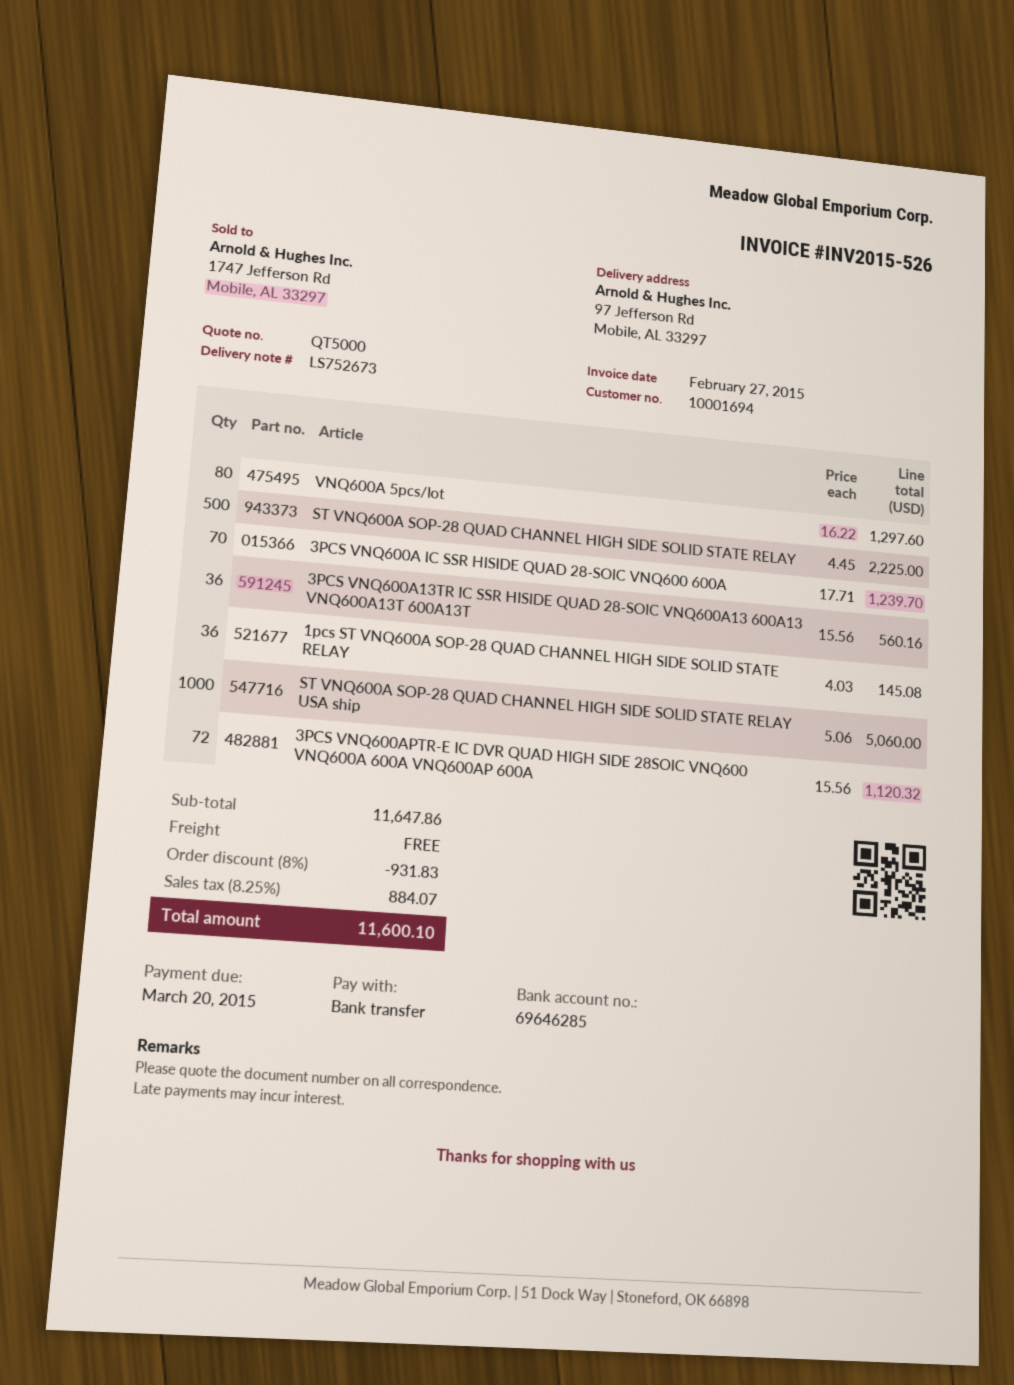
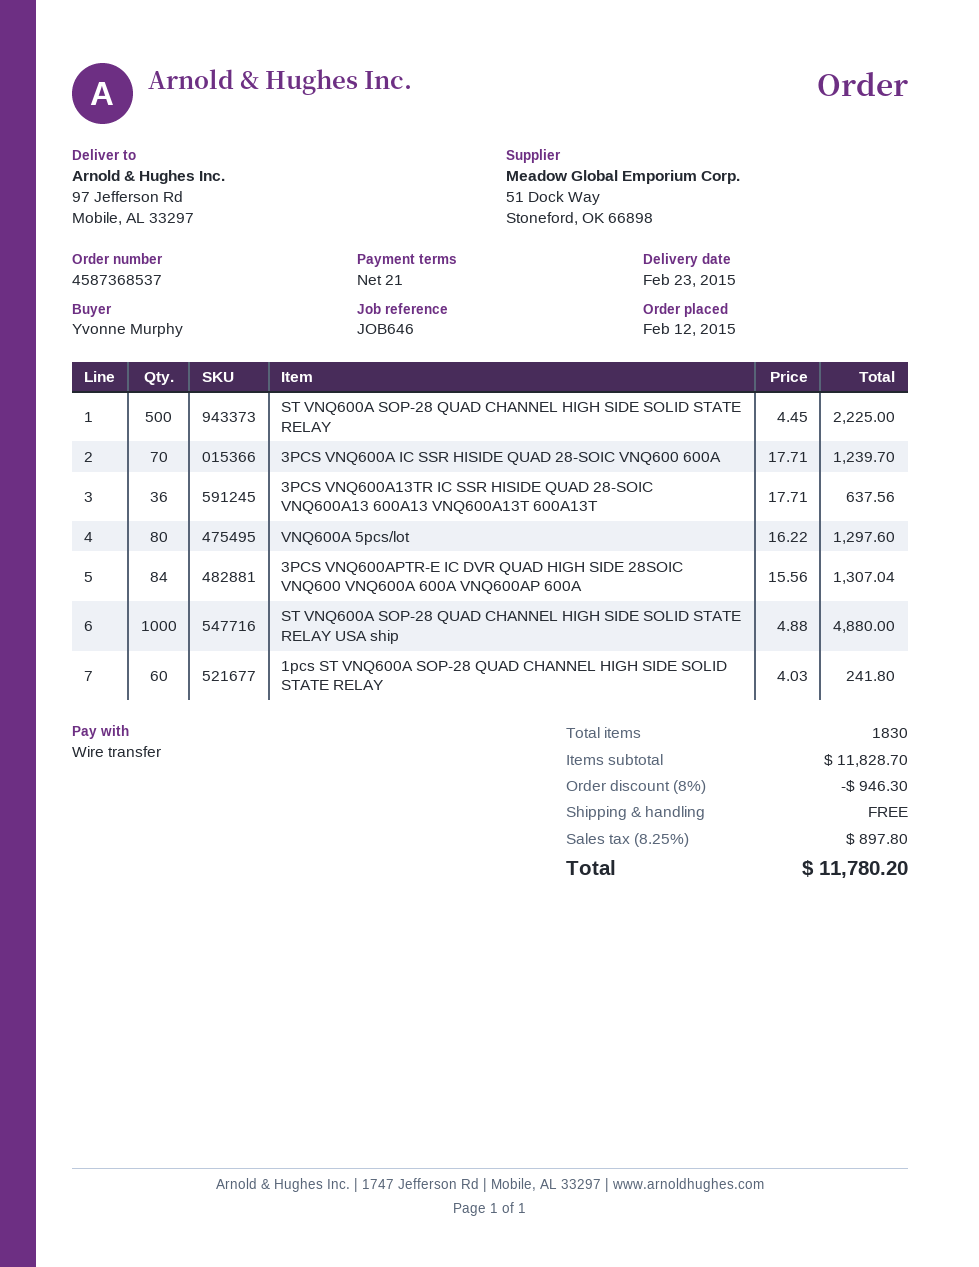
3PCS VNQ600A13TR IC SSR HISIDE QUAD 28-SOIC VNQ600A13 600A13 VNQ600A13T 600A13T: 36 x 15.56 = 560.16 -> 36 x 17.71 = 637.56
1pcs ST VNQ600A SOP-28 QUAD CHANNEL HIGH SIDE SOLID STATE RELAY: 36 x 4.03 = 145.08 -> 60 x 4.03 = 241.80
ST VNQ600A SOP-28 QUAD CHANNEL HIGH SIDE SOLID STATE RELAY USA ship: 1000 x 5.06 = 5060.00 -> 1000 x 4.88 = 4880.00
3PCS VNQ600APTR-E IC DVR QUAD HIGH SIDE 28SOIC VNQ600 VNQ600A 600A VNQ600AP 600A: 72 x 15.56 = 1120.32 -> 84 x 15.56 = 1307.04
subtotal: 11647.86 -> 11828.70
discount: 8% = 931.83 -> 8% = 946.30
tax: 8.25% = 884.07 -> 8.25% = 897.80
total: 11600.10 -> 11780.20

